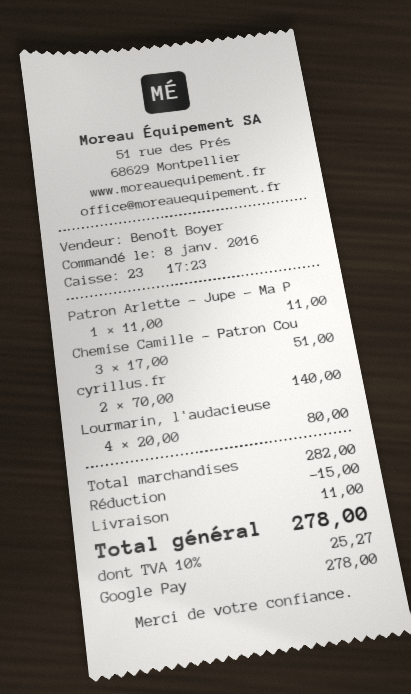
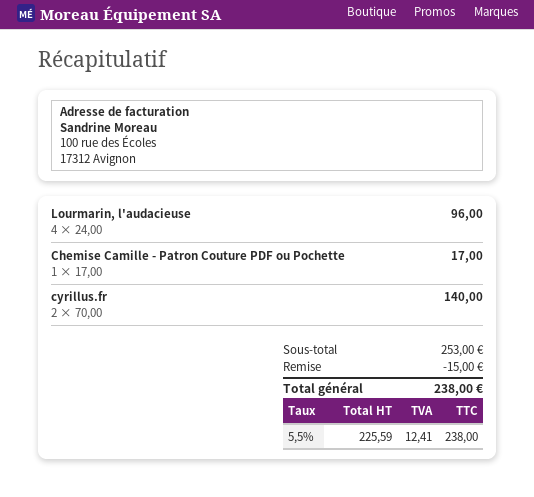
Patron Arlette - Jupe - Ma P: 1 x 11.00 = 11.00 -> none
Chemise Camille - Patron Cou: 3 x 17.00 = 51.00 -> 1 x 17.00 = 17.00
Lourmarin, l'audacieuse: 4 x 20.00 = 80.00 -> 4 x 24.00 = 96.00
subtotal: 282.00 -> 253.00
shipping: 11.00 -> none
tax: 10% = 25.27 -> 5.5% = 12.41
total: 278.00 -> 238.00

